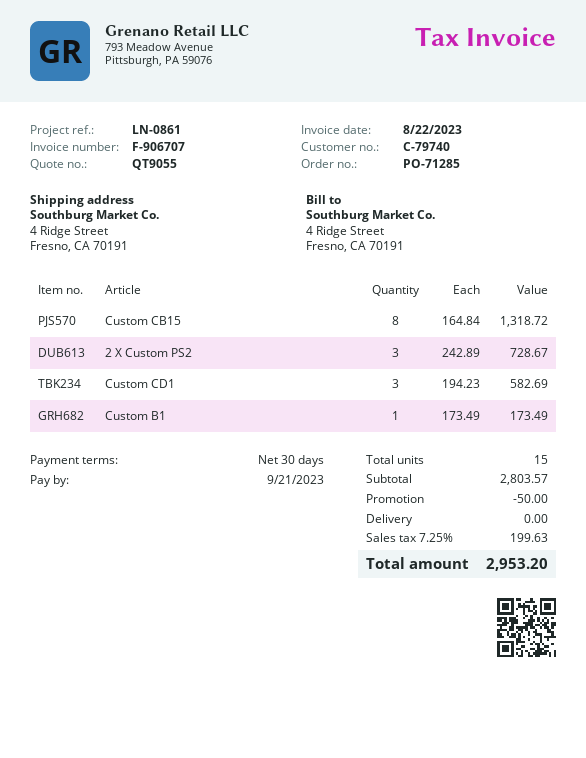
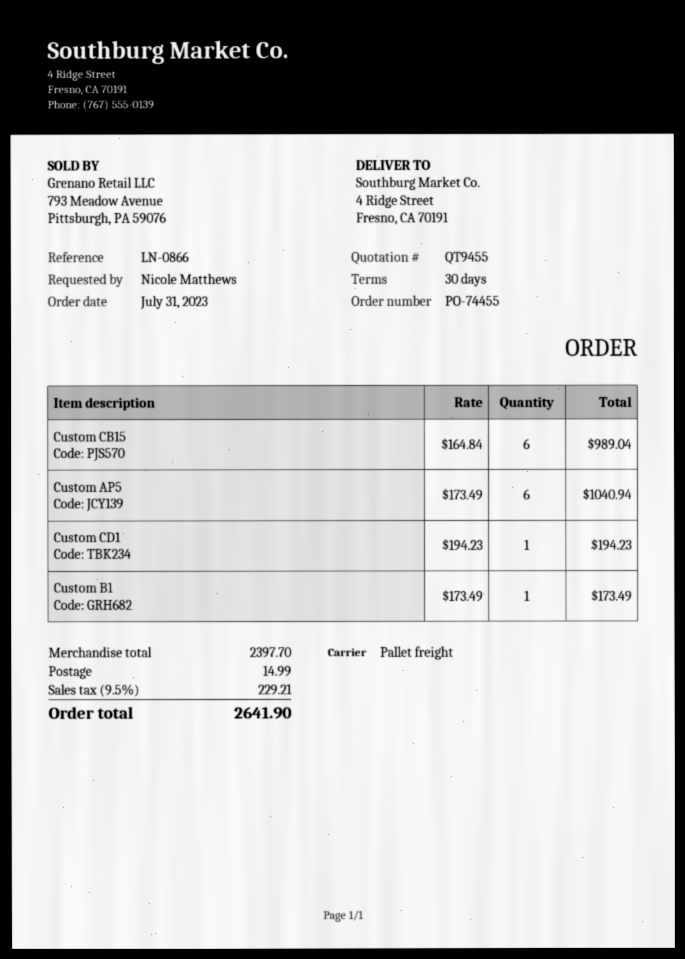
quote number: QT9055 -> QT9455
order number: PO-71285 -> PO-74455
reference: LN-0861 -> LN-0866
Custom CB15: 8 x 164.84 = 1318.72 -> 6 x 164.84 = 989.04
2 X Custom PS2: 3 x 242.89 = 728.67 -> none
Custom CD1: 3 x 194.23 = 582.69 -> 1 x 194.23 = 194.23
Custom AP5: none -> 6 x 173.49 = 1040.94
subtotal: 2803.57 -> 2397.70
discount: 50.00 -> none
shipping: 0.00 -> 14.99
tax: 7.25% = 199.63 -> 9.5% = 229.21
total: 2953.20 -> 2641.90

